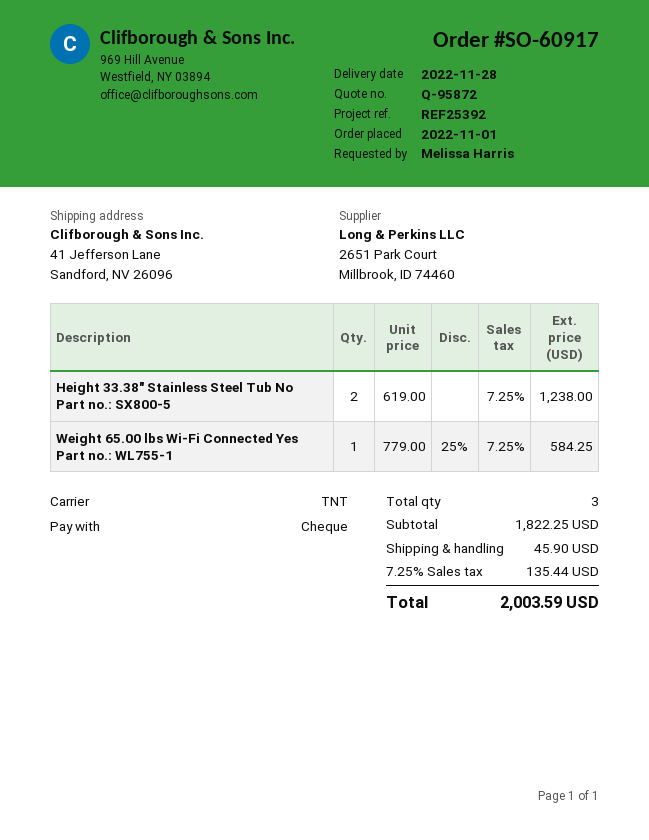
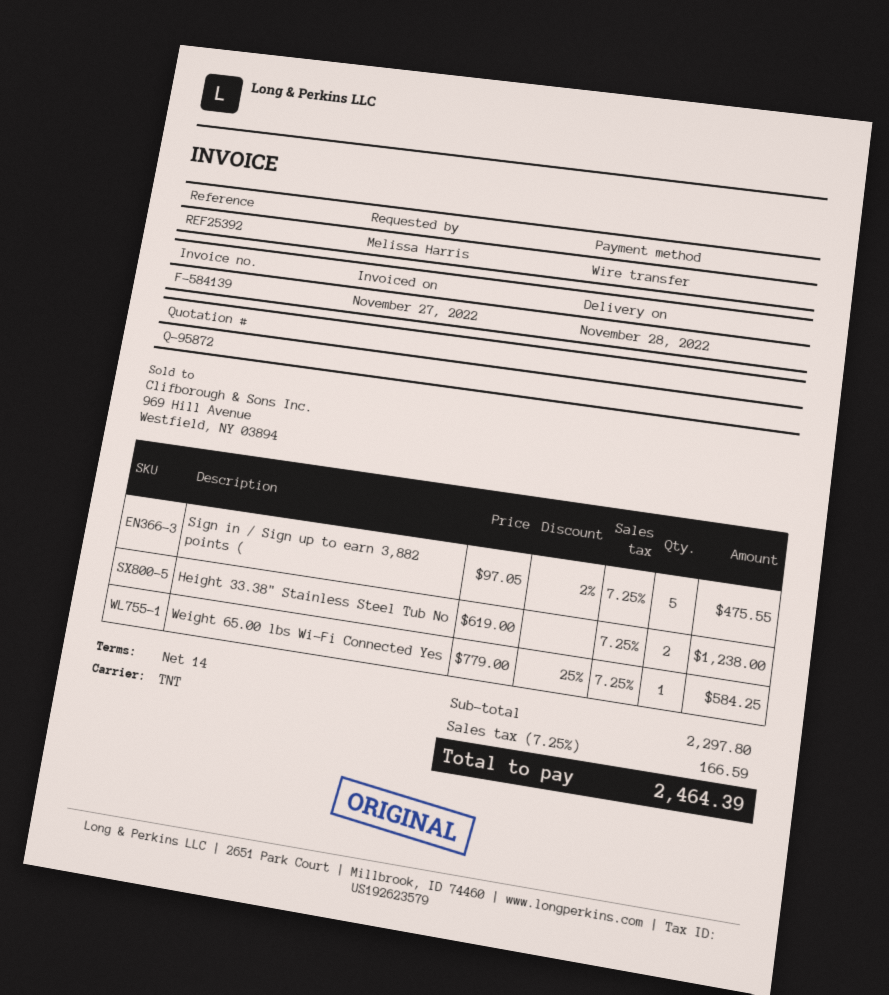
payment method: cheque -> bank transfer
Sign in / Sign up to earn 3,882 points (: none -> 5 x 97.05 - 2% = 475.55
subtotal: 1822.25 -> 2297.80
shipping: 45.90 -> none
tax: 7.25% = 135.44 -> 7.25% = 166.59
total: 2003.59 -> 2464.39

